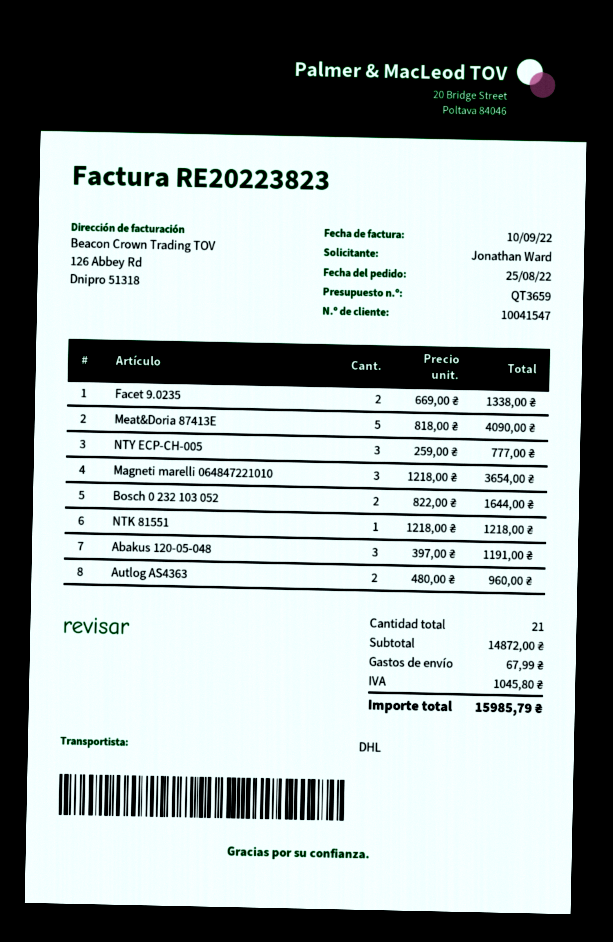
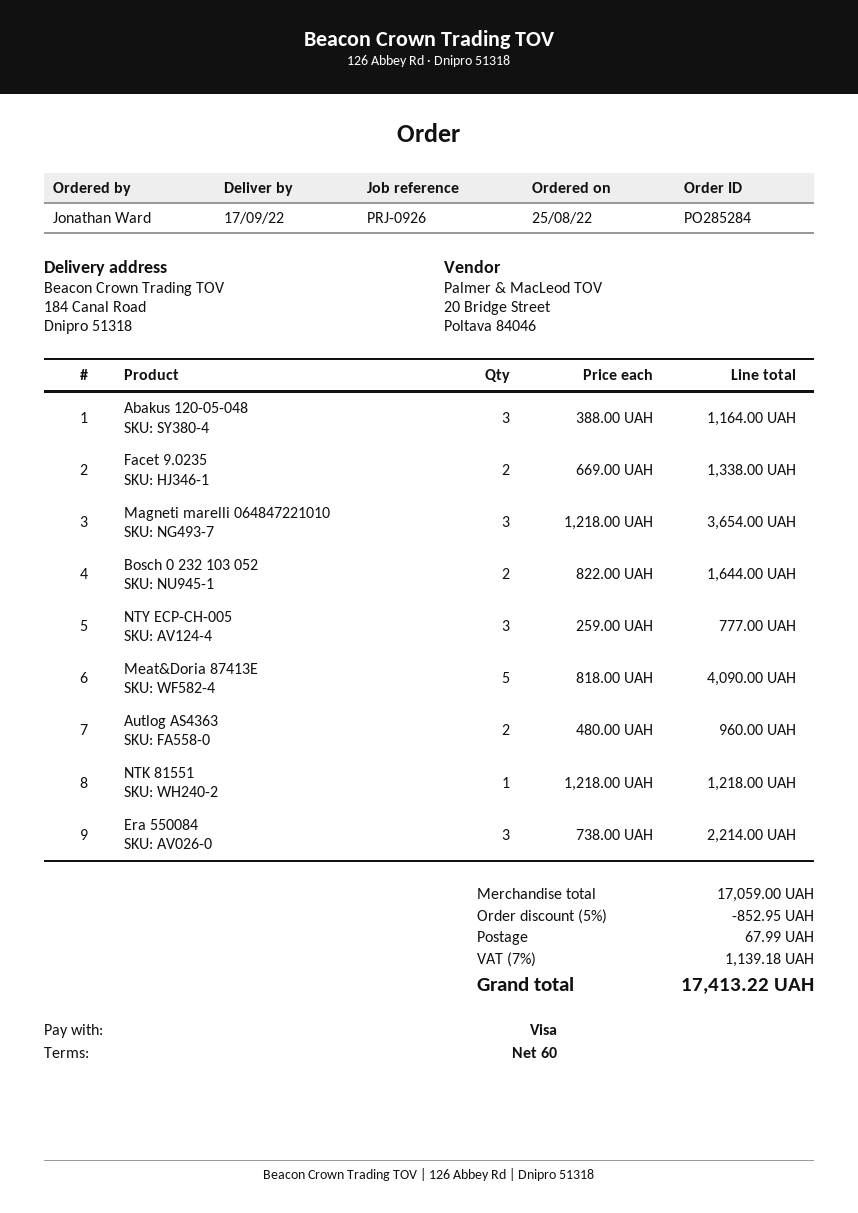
Abakus 120-05-048: 3 x 397.00 = 1191.00 -> 3 x 388.00 = 1164.00
Era 550084: none -> 3 x 738.00 = 2214.00
subtotal: 14872.00 -> 17059.00
discount: none -> 5% = 852.95
tax: 1045.80 -> 1139.18
total: 15985.79 -> 17413.22

